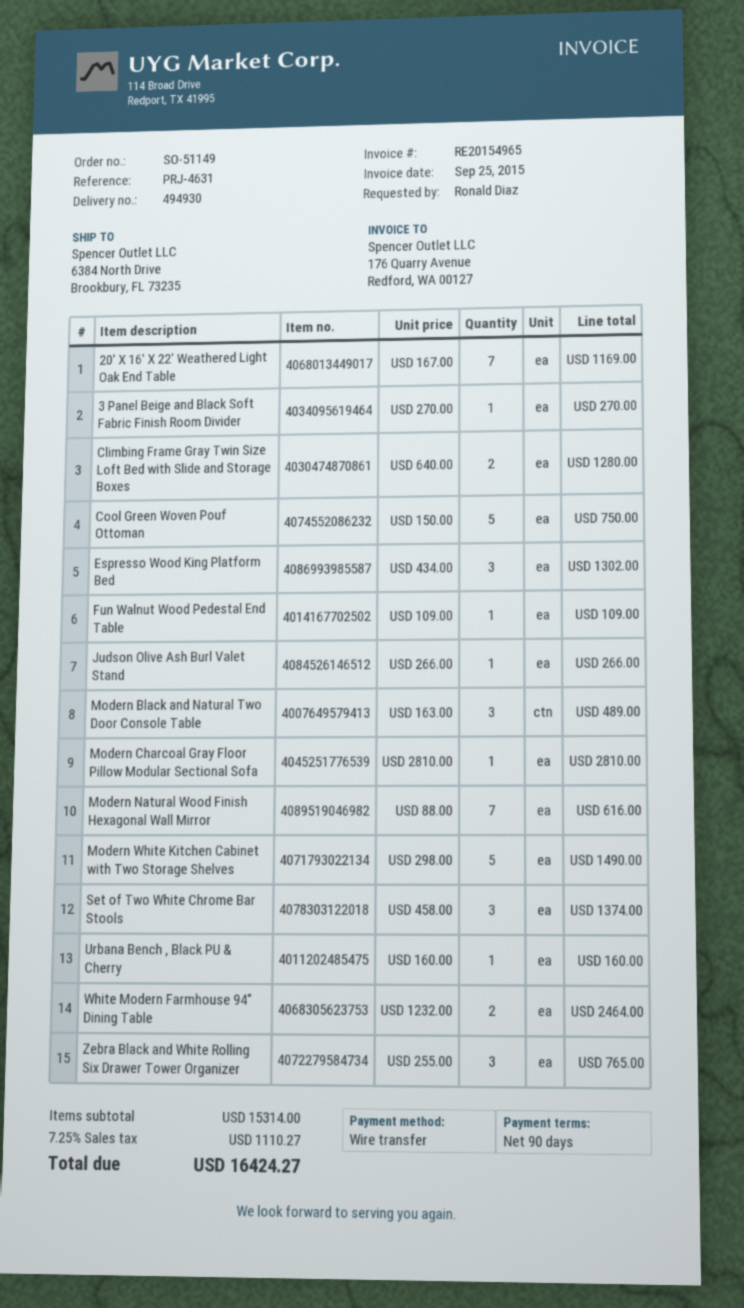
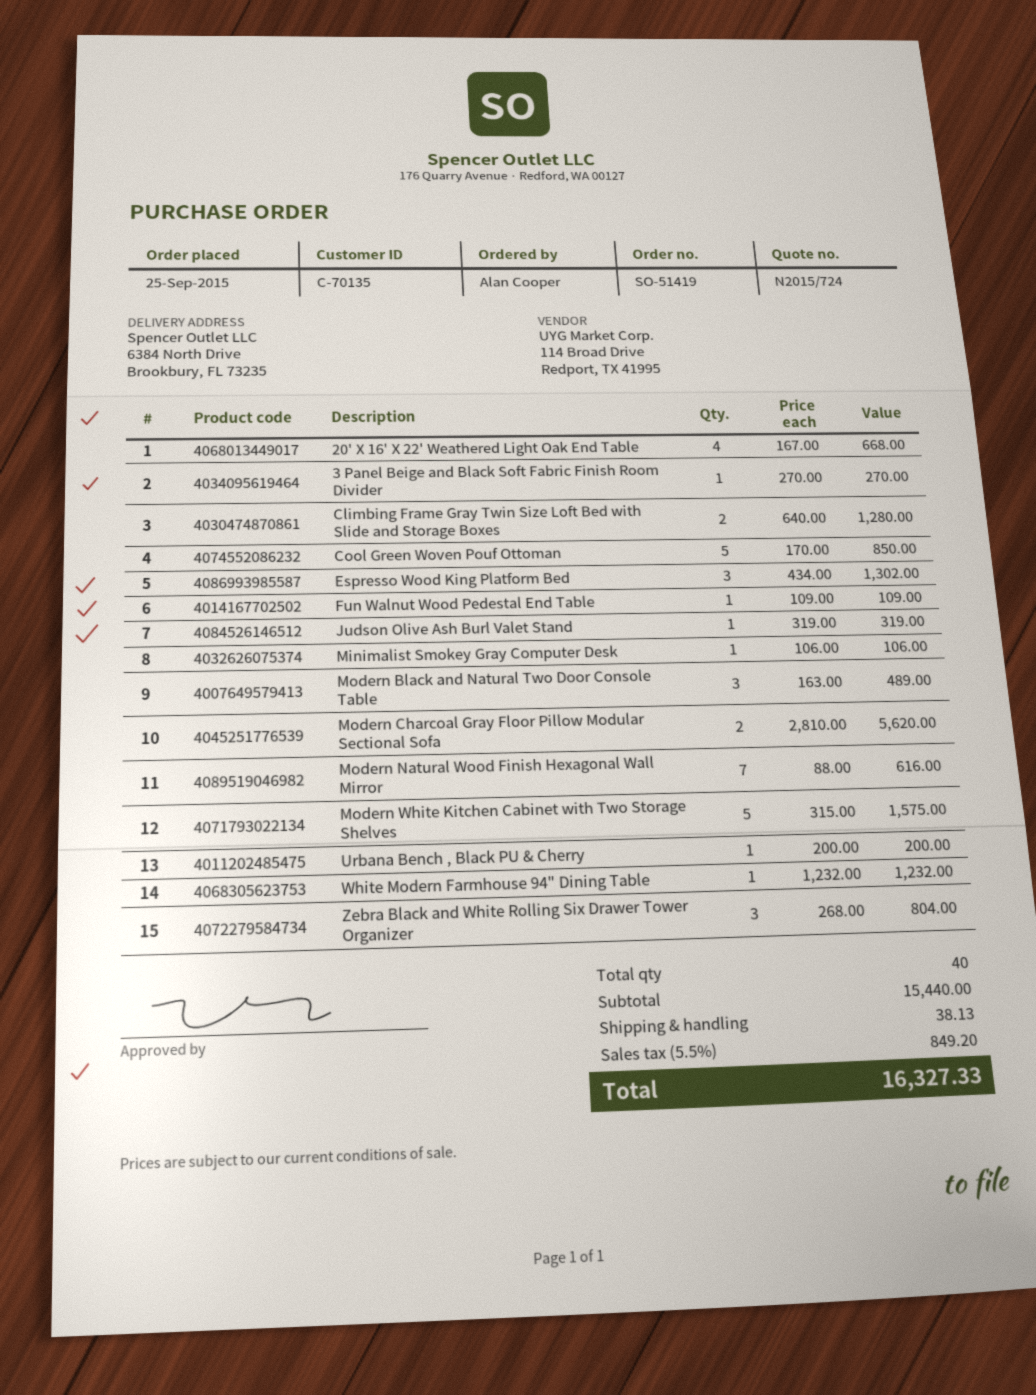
order number: SO-51149 -> SO-51419
ordered by: Ronald Diaz -> Alan Cooper
20' X 16' X 22' Weathered Light Oak End Table: 7 x 167.00 = 1169.00 -> 4 x 167.00 = 668.00
Cool Green Woven Pouf Ottoman: 5 x 150.00 = 750.00 -> 5 x 170.00 = 850.00
Judson Olive Ash Burl Valet Stand: 1 x 266.00 = 266.00 -> 1 x 319.00 = 319.00
Modern Charcoal Gray Floor Pillow Modular Sectional Sofa: 1 x 2810.00 = 2810.00 -> 2 x 2810.00 = 5620.00
Modern White Kitchen Cabinet with Two Storage Shelves: 5 x 298.00 = 1490.00 -> 5 x 315.00 = 1575.00
Set of Two White Chrome Bar Stools: 3 x 458.00 = 1374.00 -> none
Urbana Bench , Black PU & Cherry: 1 x 160.00 = 160.00 -> 1 x 200.00 = 200.00
White Modern Farmhouse 94" Dining Table: 2 x 1232.00 = 2464.00 -> 1 x 1232.00 = 1232.00
Zebra Black and White Rolling Six Drawer Tower Organizer: 3 x 255.00 = 765.00 -> 3 x 268.00 = 804.00
Minimalist Smokey Gray Computer Desk: none -> 1 x 106.00 = 106.00
subtotal: 15314.00 -> 15440.00
shipping: none -> 38.13
tax: 7.25% = 1110.27 -> 5.5% = 849.20
total: 16424.27 -> 16327.33

